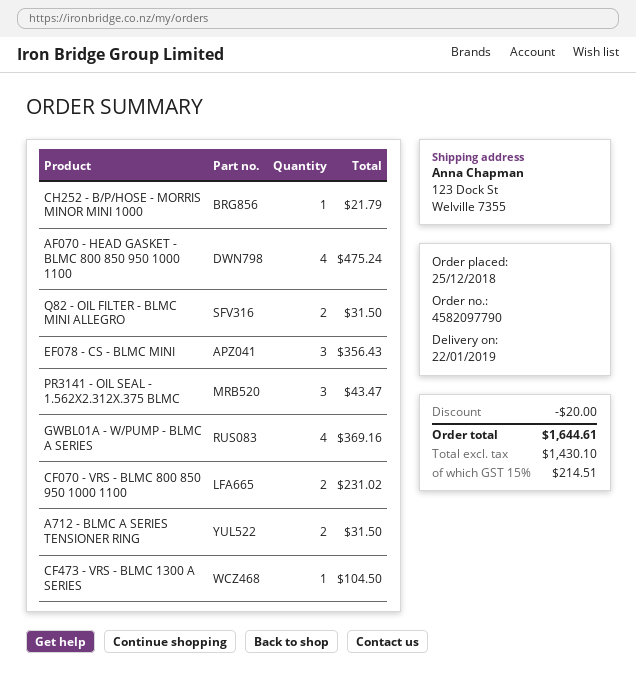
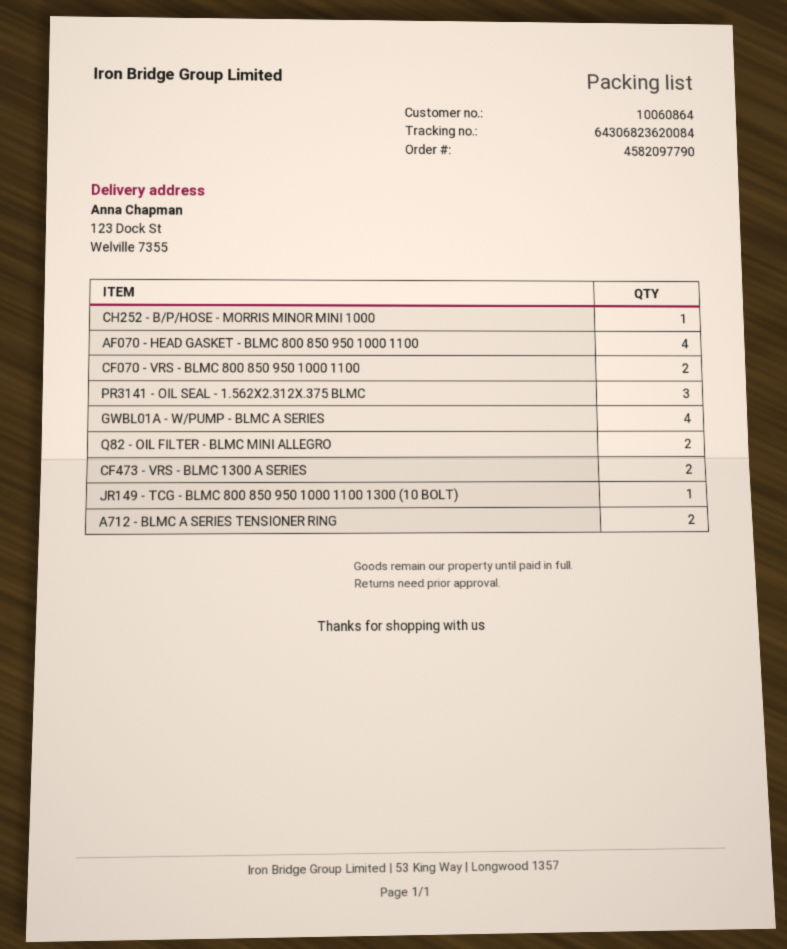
EF078 - CS - BLMC MINI: 3 -> none
CF473 - VRS - BLMC 1300 A SERIES: 1 -> 2
JR149 - TCG - BLMC 800 850 950 1000 1100 1300 (10 BOLT): none -> 1

